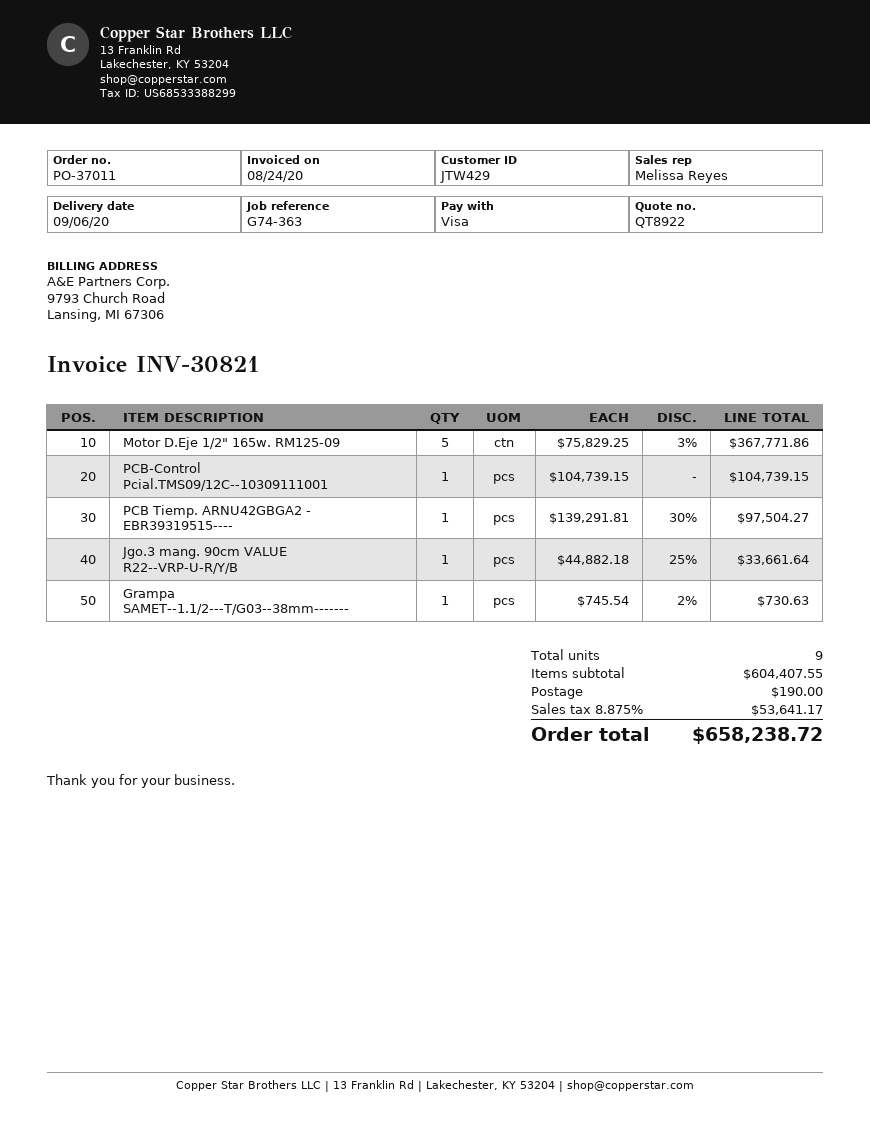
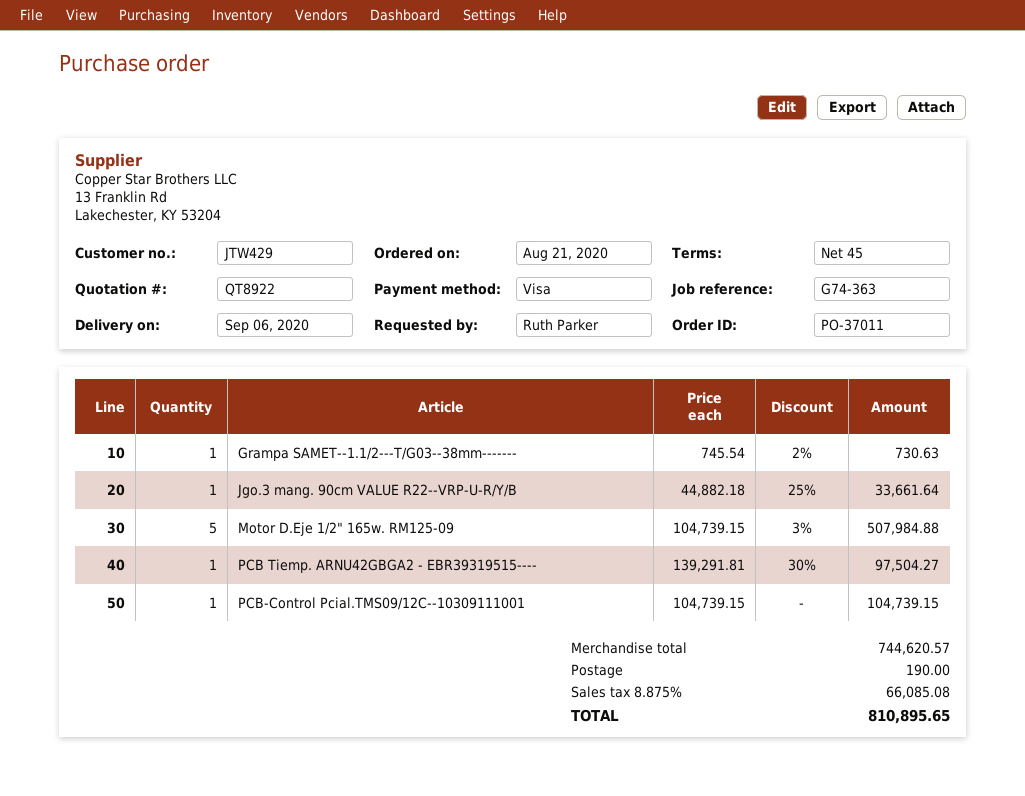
Motor D.Eje 1/2" 165w. RM125-09: 5 x 75829.25 - 3% = 367771.86 -> 5 x 104739.15 - 3% = 507984.88
subtotal: 604407.55 -> 744620.57
tax: 8.875% = 53641.17 -> 8.875% = 66085.08
total: 658238.72 -> 810895.65

